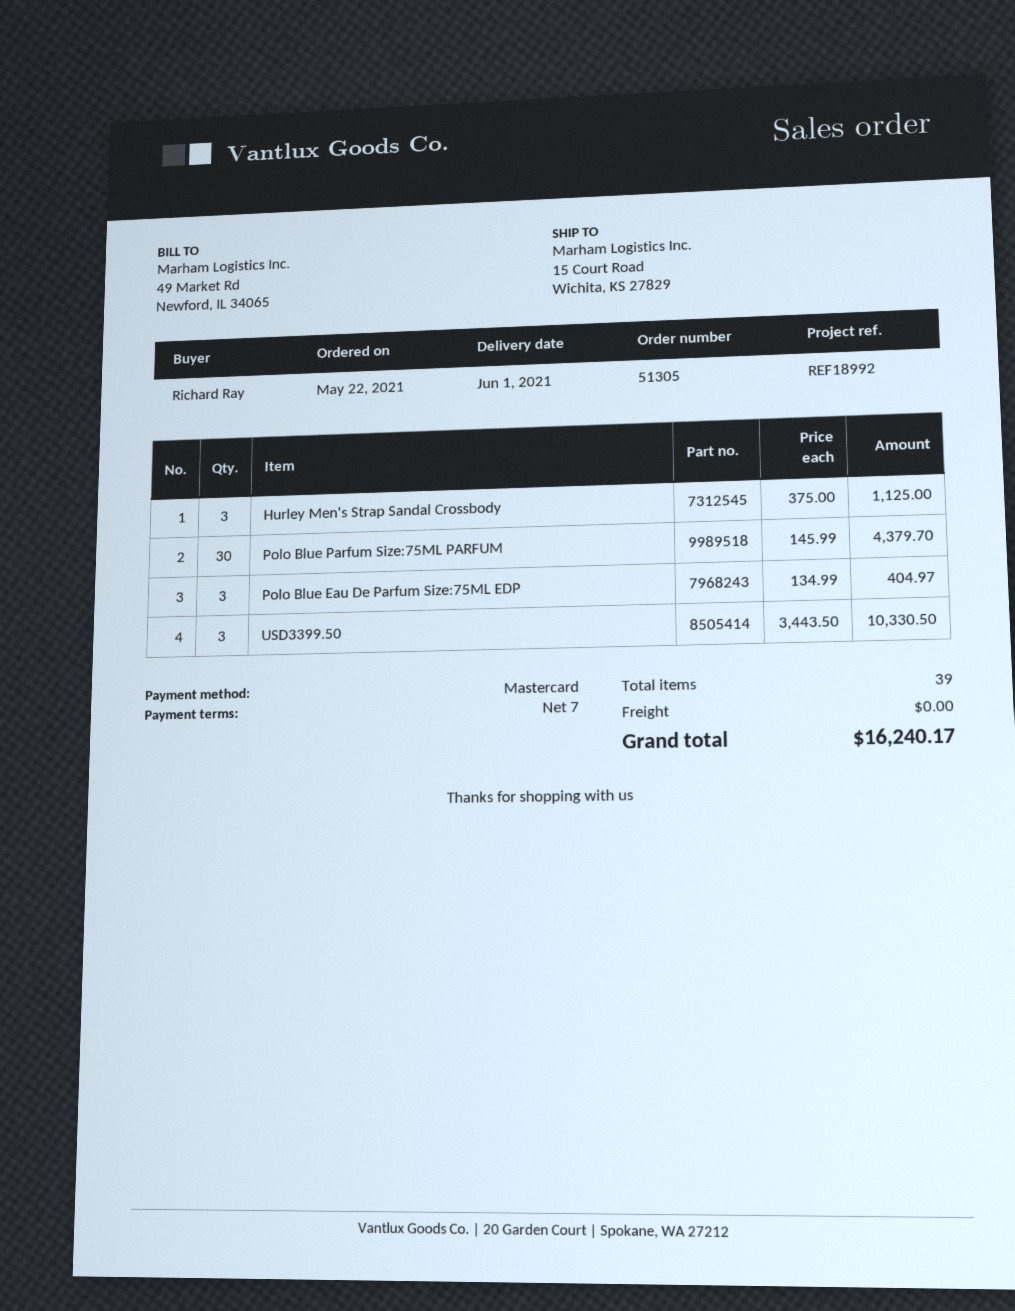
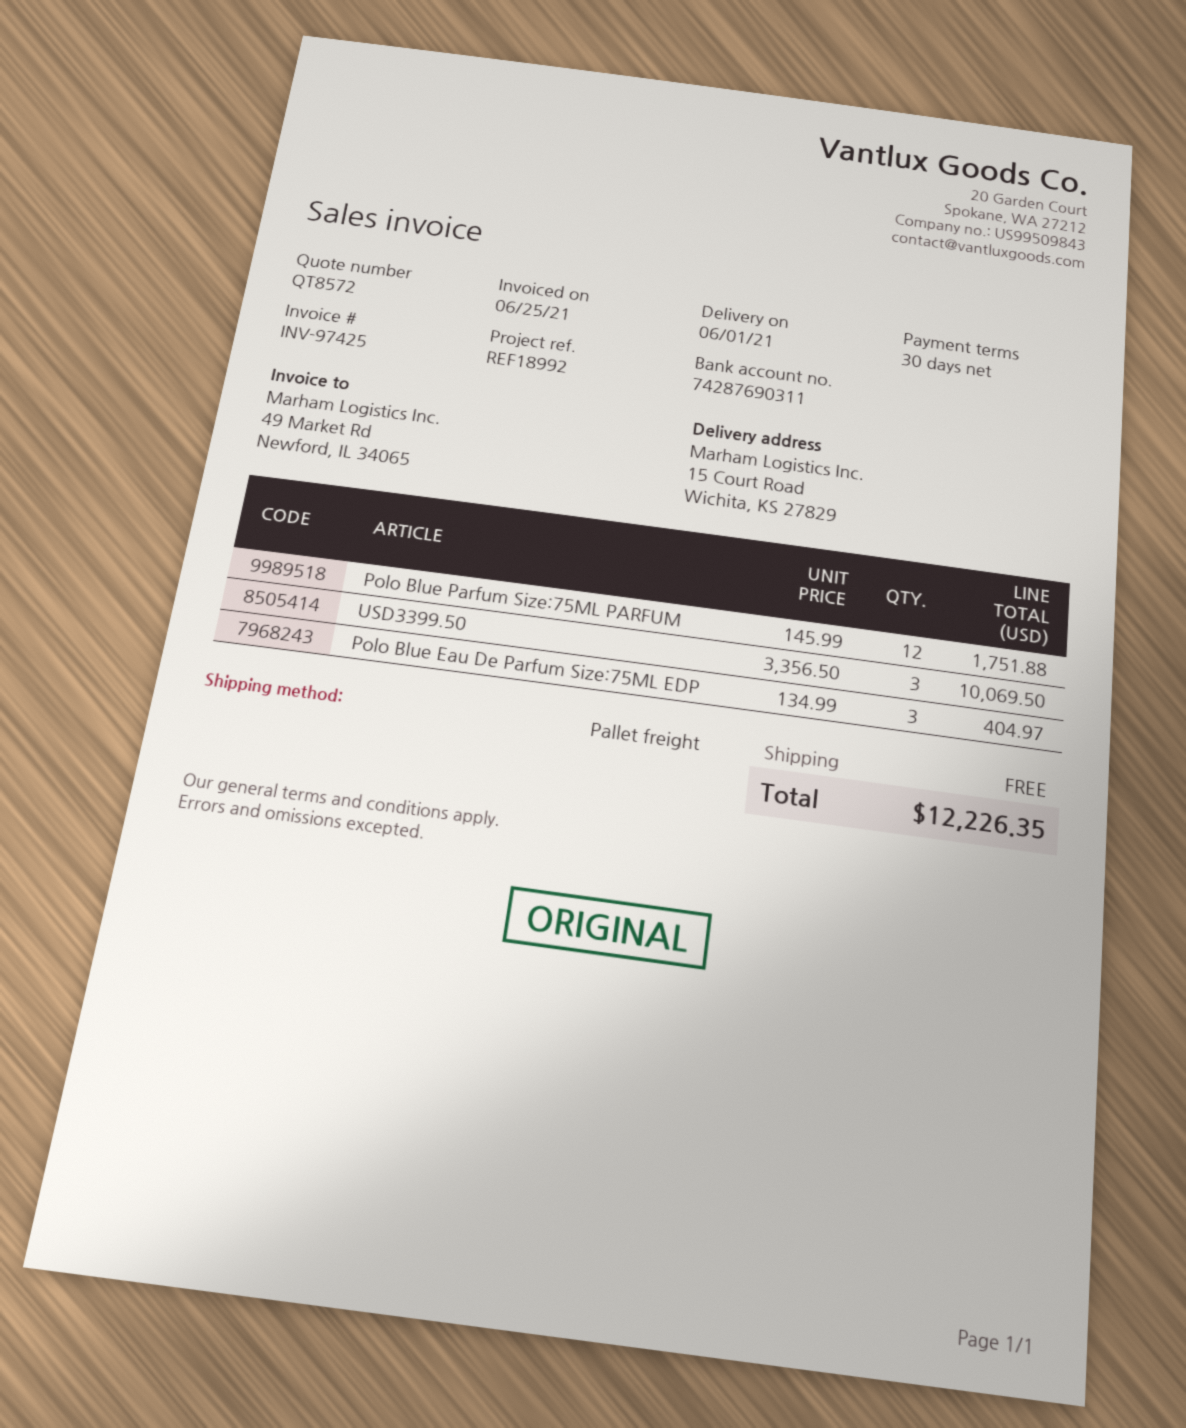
payment terms: 7 days -> 30 days
Hurley Men's Strap Sandal Crossbody: 3 x 375.00 = 1125.00 -> none
Polo Blue Parfum Size:75ML PARFUM: 30 x 145.99 = 4379.70 -> 12 x 145.99 = 1751.88
USD3399.50: 3 x 3443.50 = 10330.50 -> 3 x 3356.50 = 10069.50
total: 16240.17 -> 12226.35

